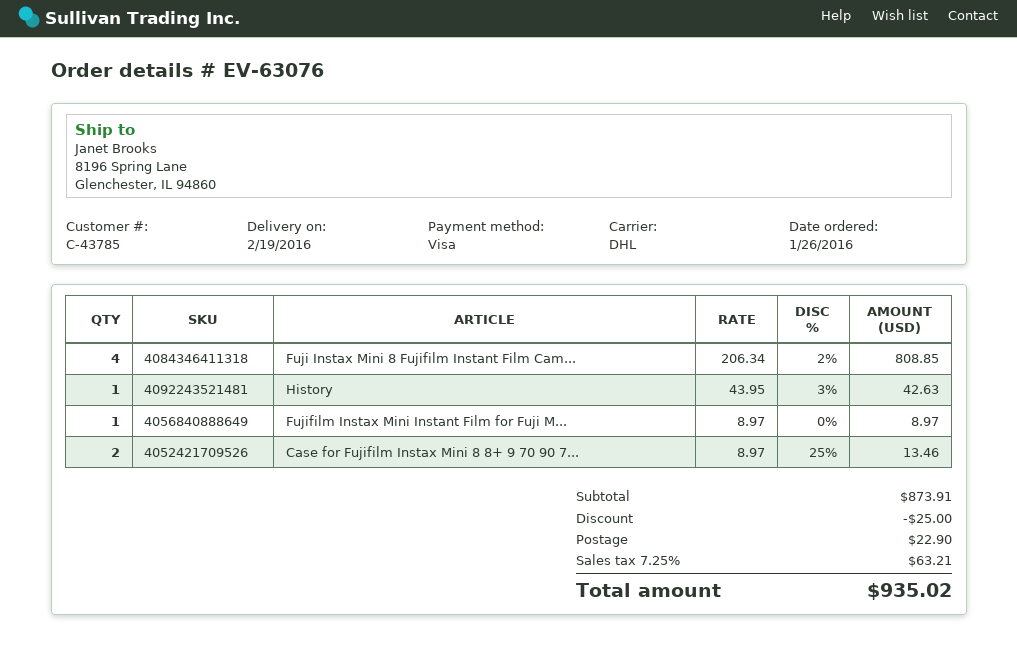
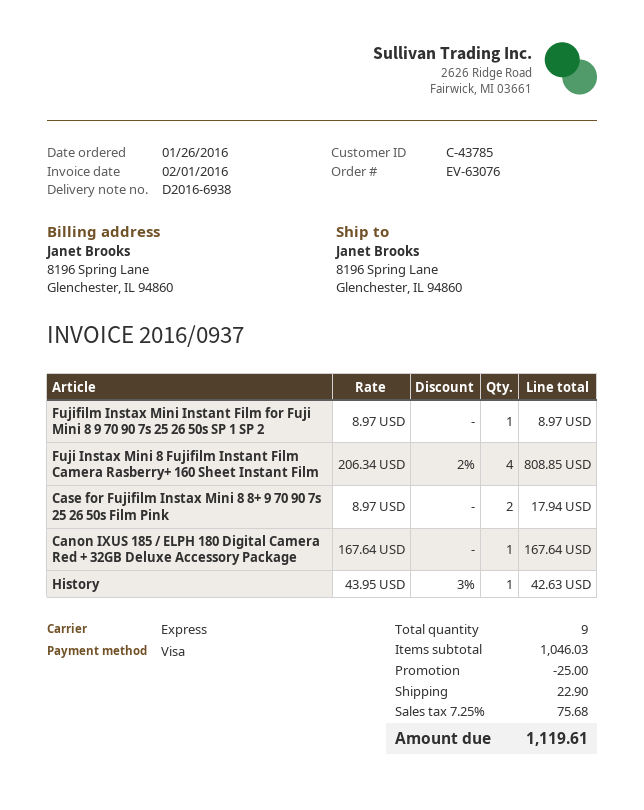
shipping method: DHL -> express
Case for Fujifilm Instax Mini 8 8+ 9 70 90 7...: 2 x 8.97 - 25% = 13.46 -> 2 x 8.97 = 17.94
Canon IXUS 185 / ELPH 180 Digital Camera Red + 32GB Deluxe Accessory Package: none -> 1 x 167.64 = 167.64
subtotal: 873.91 -> 1046.03
tax: 7.25% = 63.21 -> 7.25% = 75.68
total: 935.02 -> 1119.61

